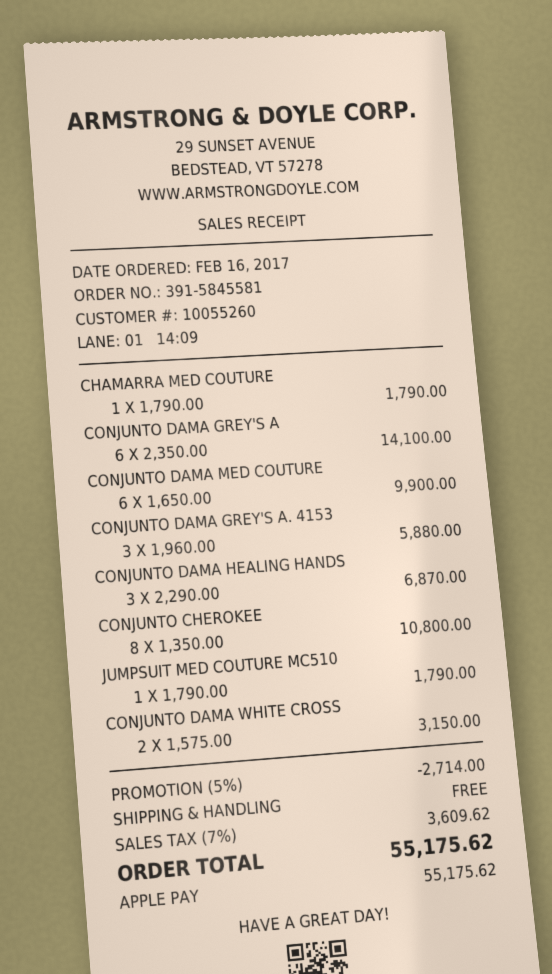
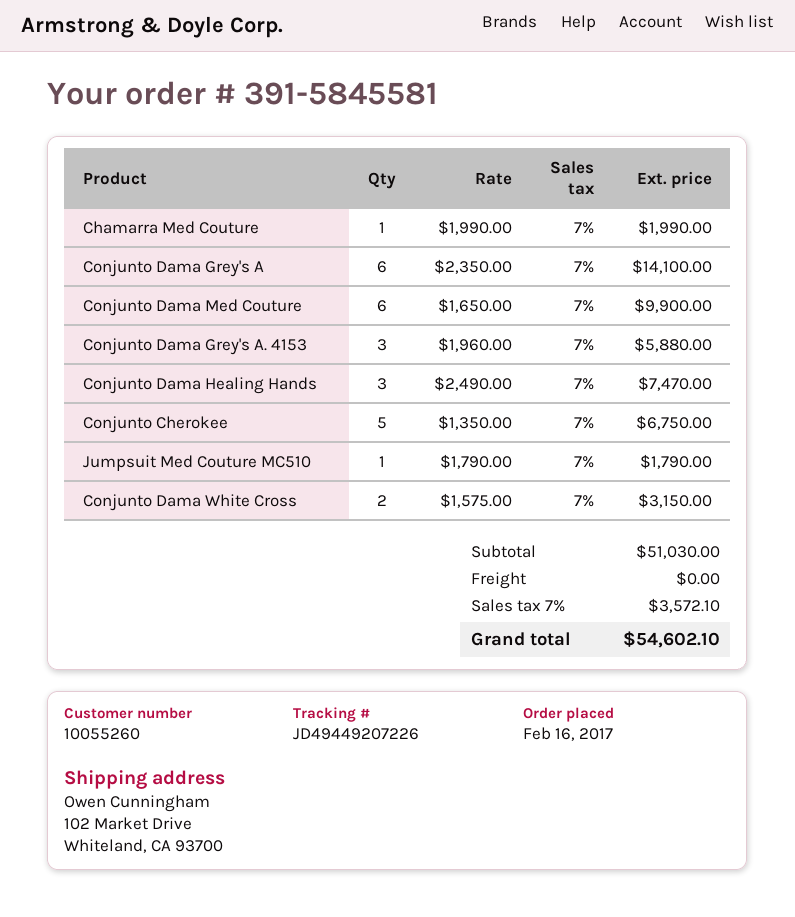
CHAMARRA MED COUTURE: 1 x 1790.00 = 1790.00 -> 1 x 1990.00 = 1990.00
CONJUNTO DAMA HEALING HANDS: 3 x 2290.00 = 6870.00 -> 3 x 2490.00 = 7470.00
CONJUNTO CHEROKEE: 8 x 1350.00 = 10800.00 -> 5 x 1350.00 = 6750.00
discount: 5% = 2714.00 -> none
tax: 7% = 3609.62 -> 7% = 3572.10
total: 55175.62 -> 54602.10

